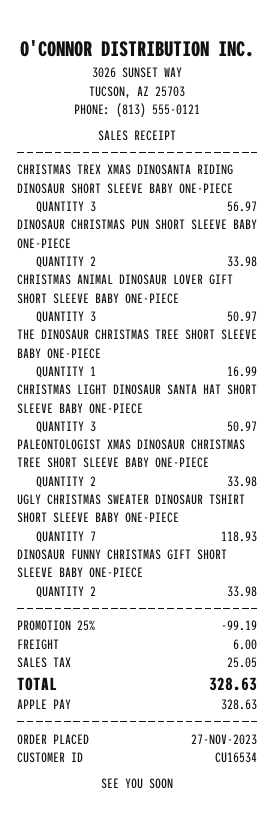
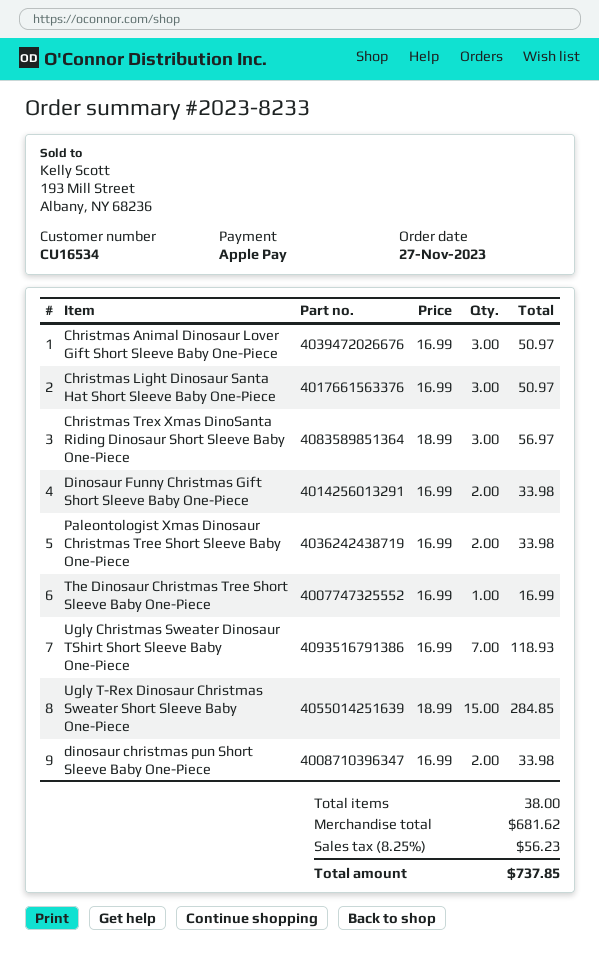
Ugly T-Rex Dinosaur Christmas Sweater Short Sleeve Baby One-Piece: none -> 15 for 284.85
discount: 25% = 99.19 -> none
shipping: 6.00 -> none
tax: 25.05 -> 56.23
total: 328.63 -> 737.85

